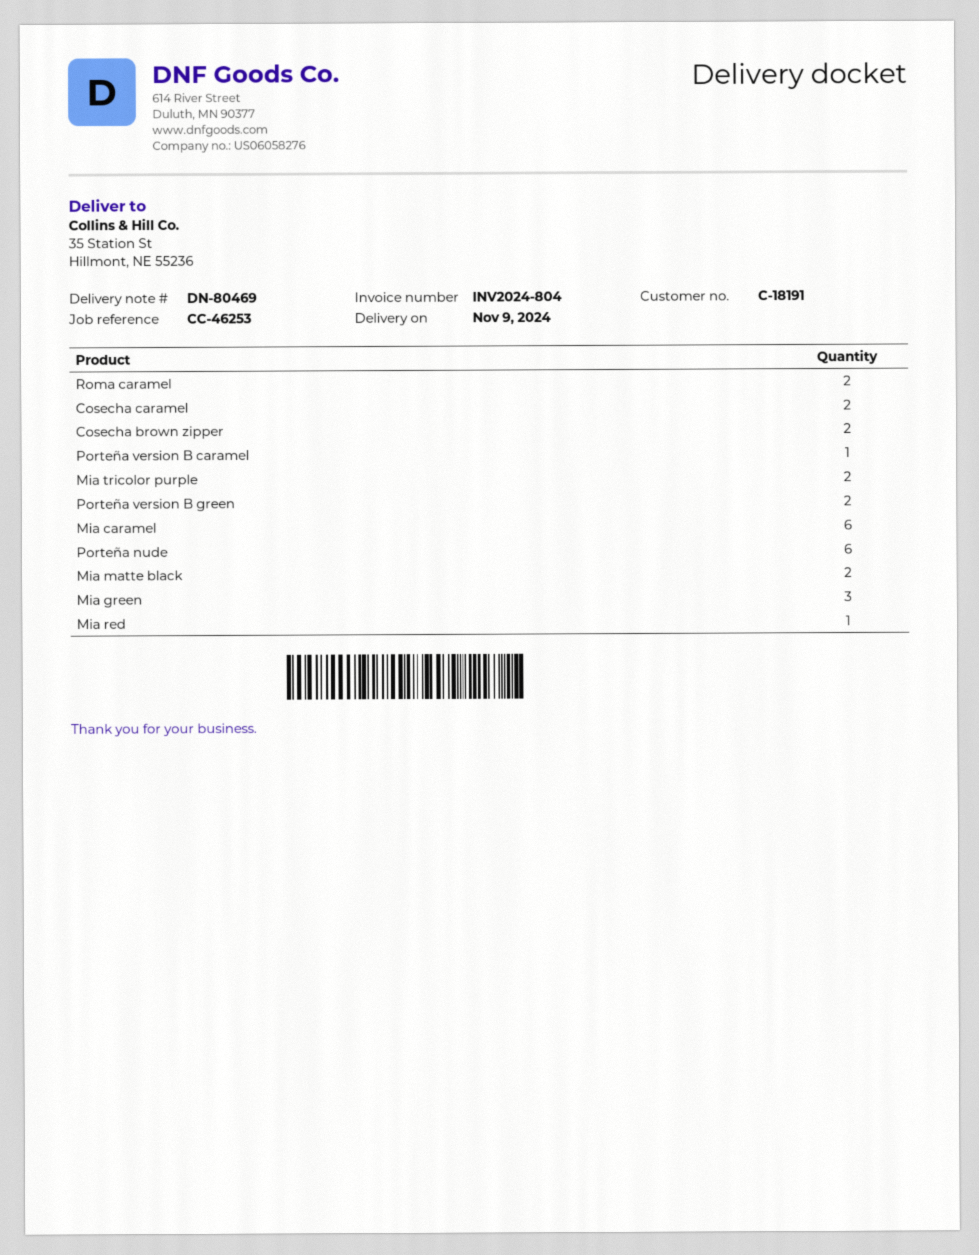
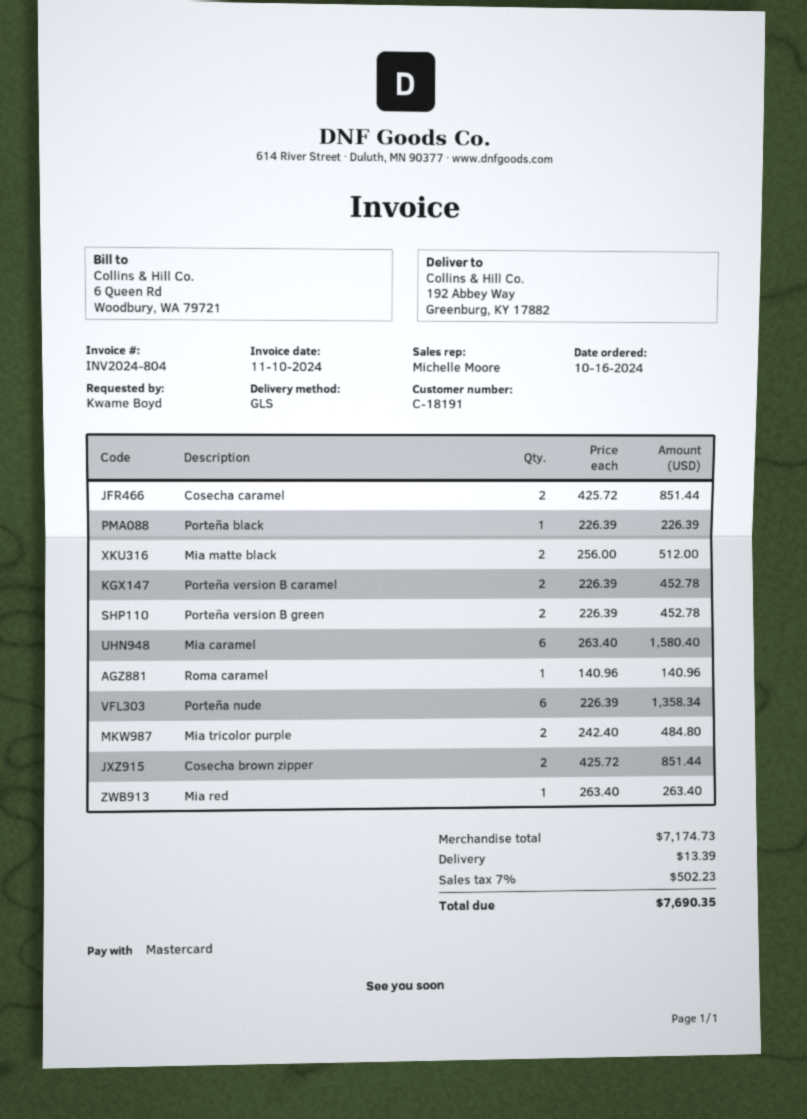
ship to: 35 Station St, Hillmont, NE 55236 -> 192 Abbey Way, Greenburg, KY 17882
Roma caramel: 2 -> 1
Porteña version B caramel: 1 -> 2
Mia green: 3 -> none
Porteña black: none -> 1

